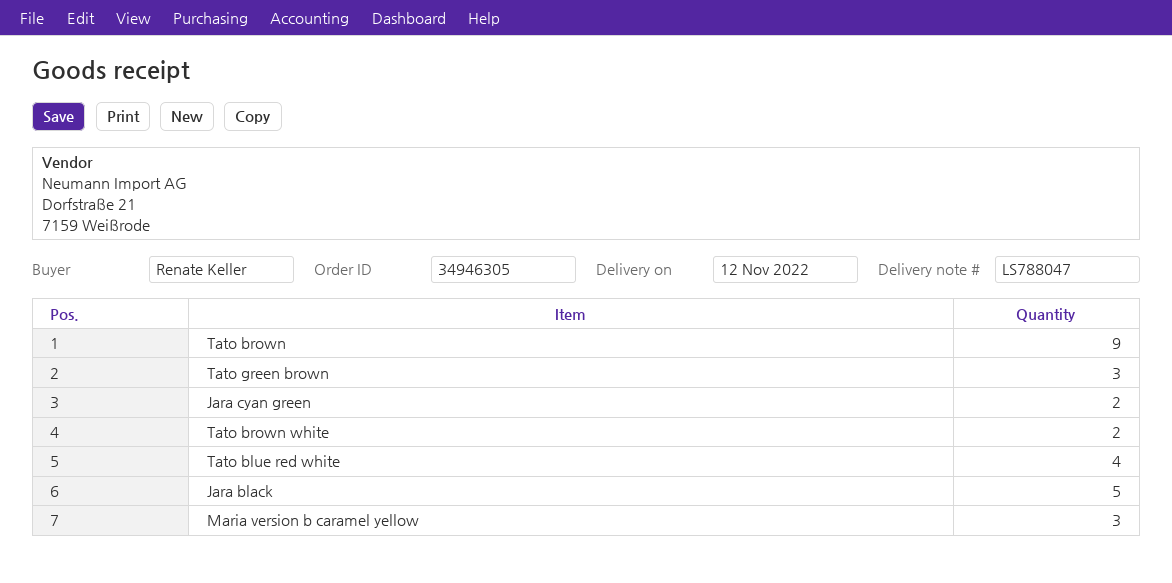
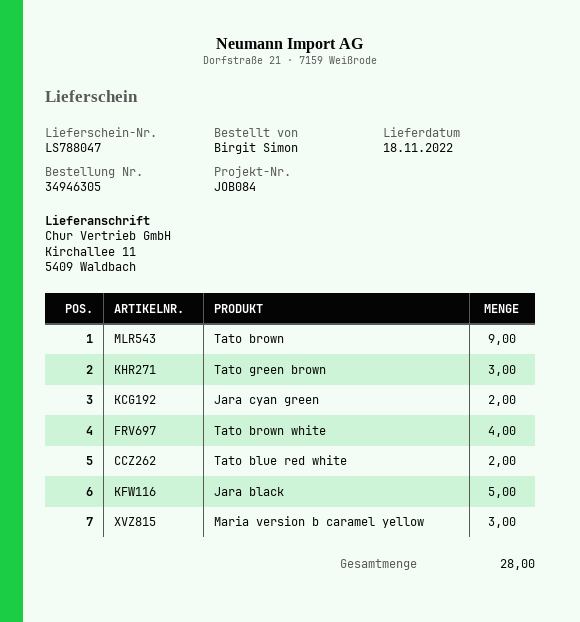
delivery date: 2022-11-12 -> 2022-11-18
ordered by: Renate Keller -> Birgit Simon
Tato brown white: 2 -> 4
Tato blue red white: 4 -> 2

